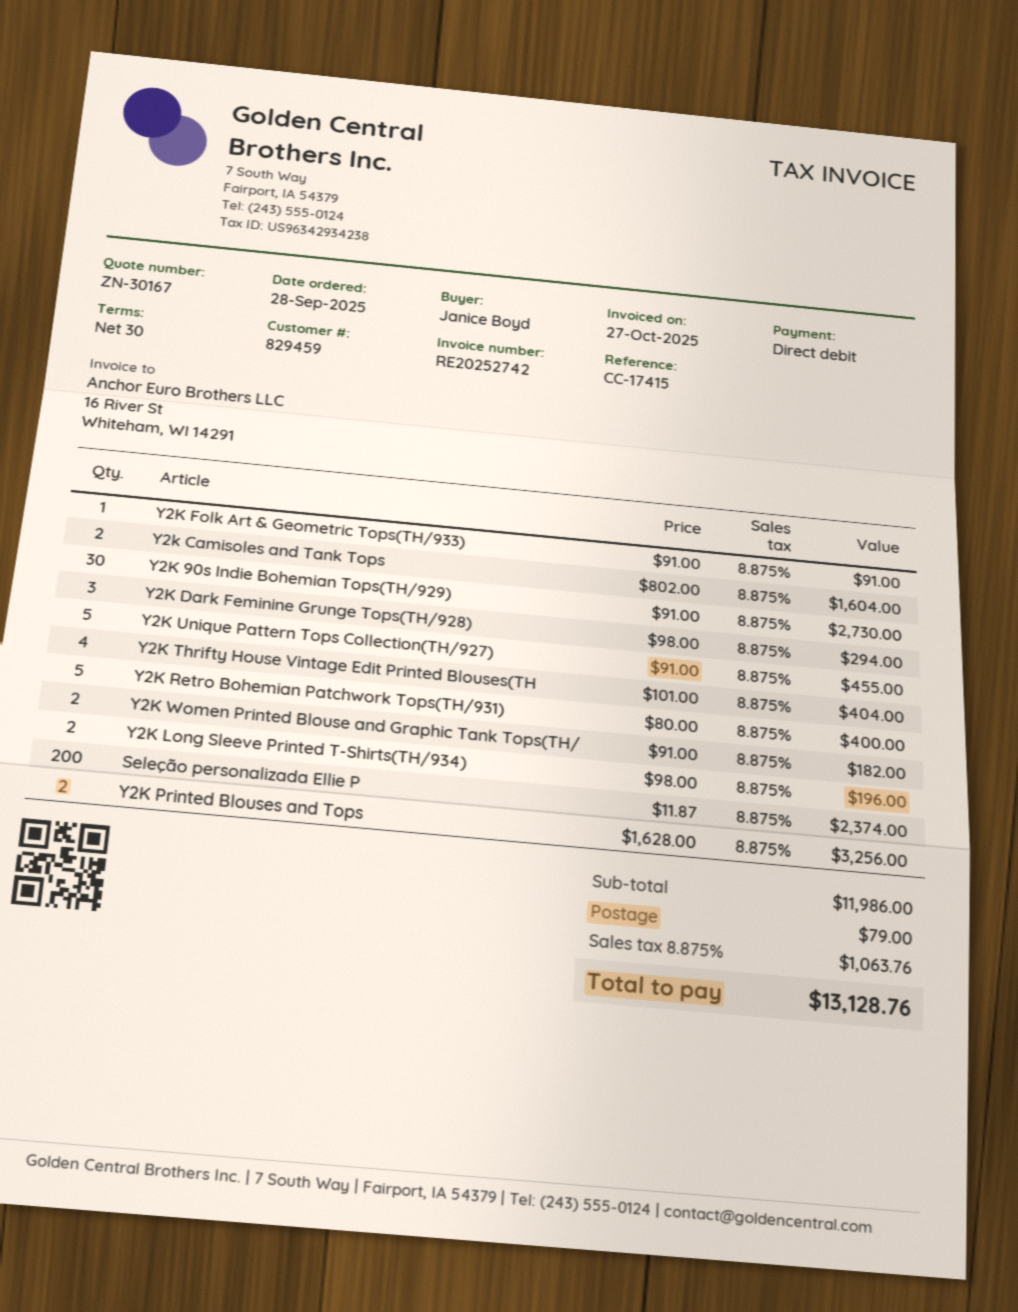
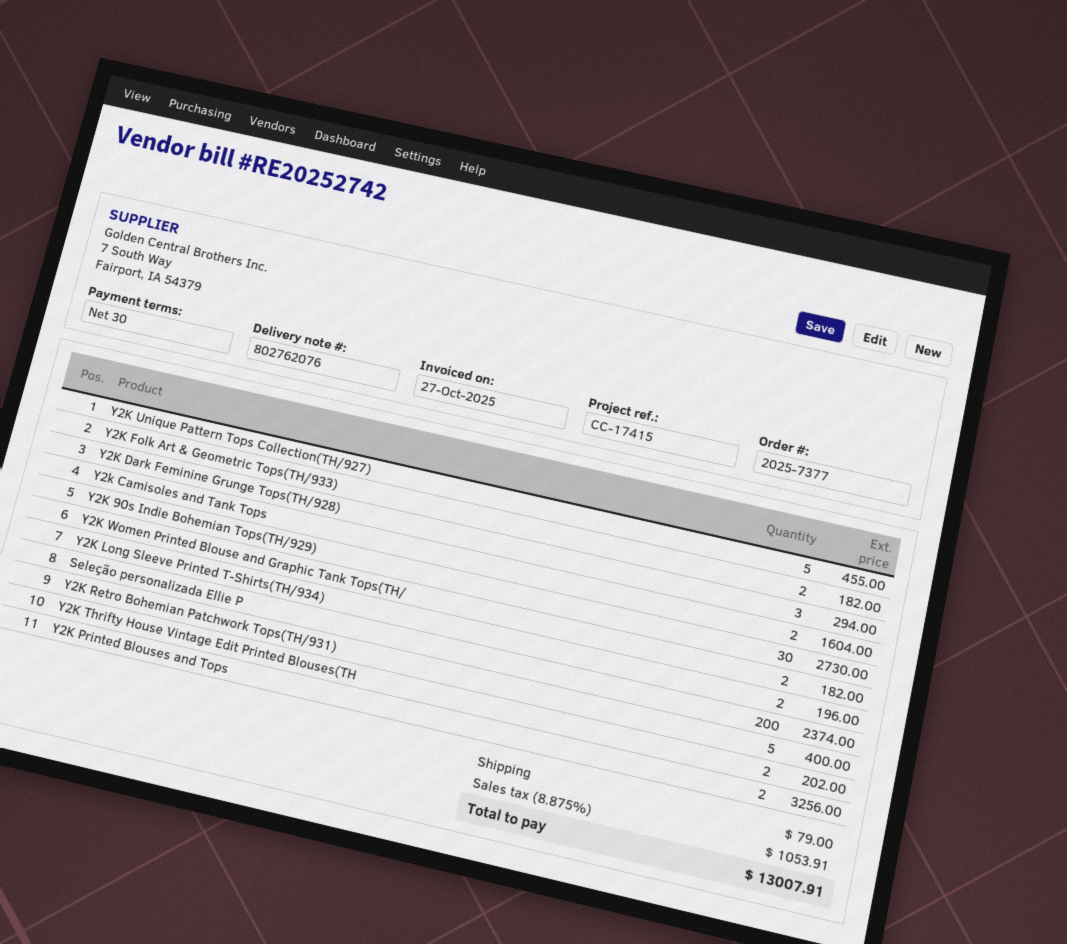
Y2K Folk Art & Geometric Tops(TH/933): 1 for 91.00 -> 2 for 182.00
Y2K Thrifty House Vintage Edit Printed Blouses(TH: 4 for 404.00 -> 2 for 202.00
tax: 8.875% = 1063.76 -> 8.875% = 1053.91
total: 13128.76 -> 13007.91

